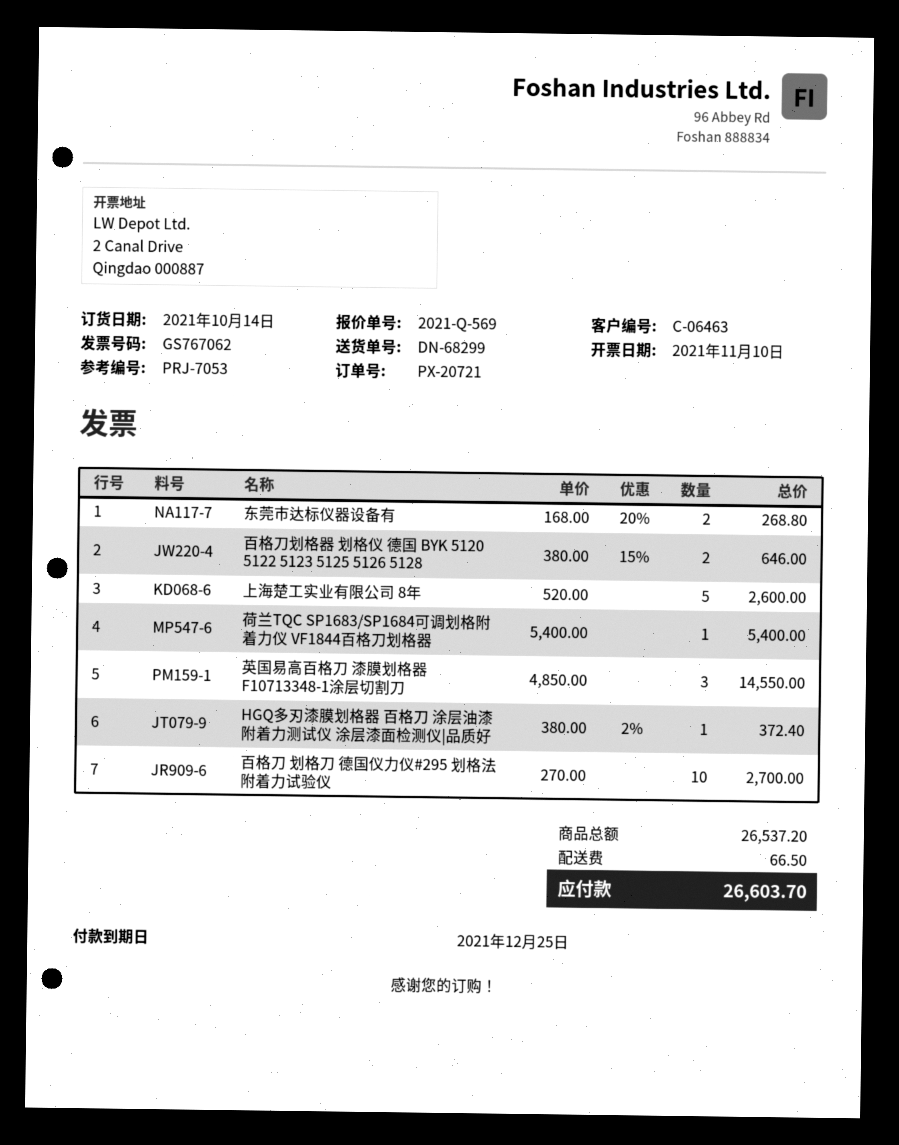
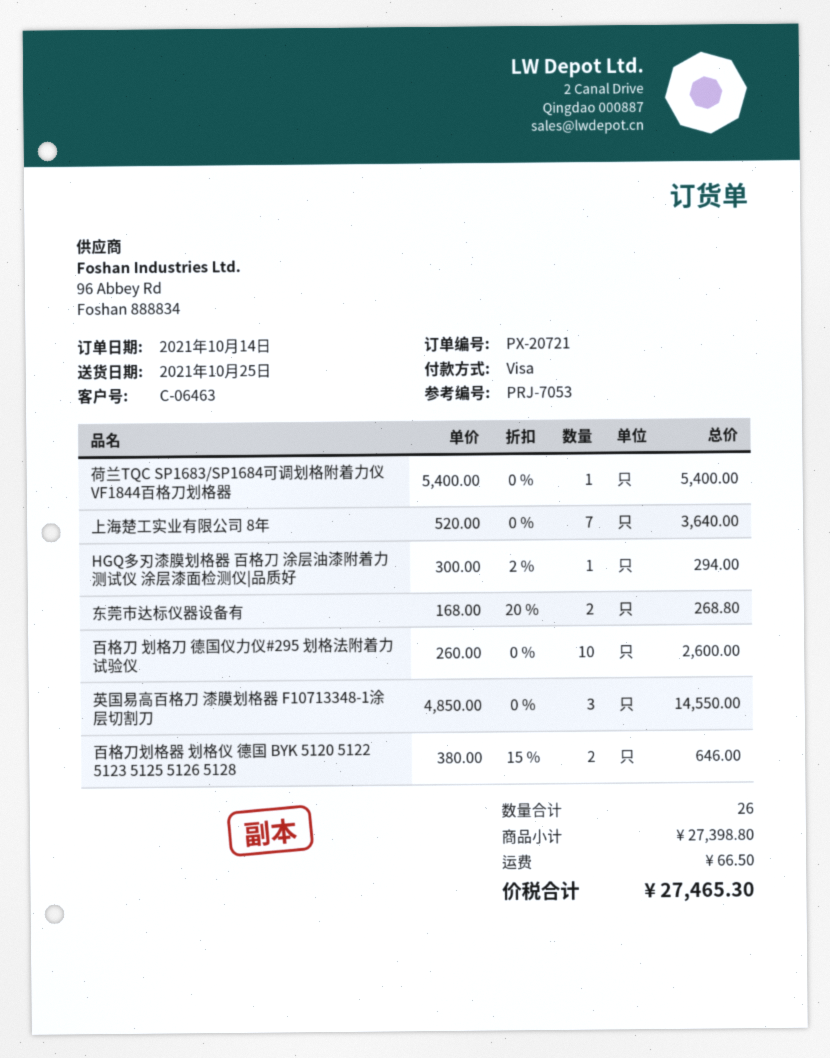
上海楚工实业有限公司 8年: 5 x 520.00 = 2600.00 -> 7 x 520.00 = 3640.00
HGQ多刃漆膜划格器 百格刀 涂层油漆附着力测试仪 涂层漆面检测仪|品质好: 1 x 380.00 - 2% = 372.40 -> 1 x 300.00 - 2% = 294.00
百格刀 划格刀 德国仪力仪#295 划格法附着力试验仪: 10 x 270.00 = 2700.00 -> 10 x 260.00 = 2600.00
subtotal: 26537.20 -> 27398.80
total: 26603.70 -> 27465.30

